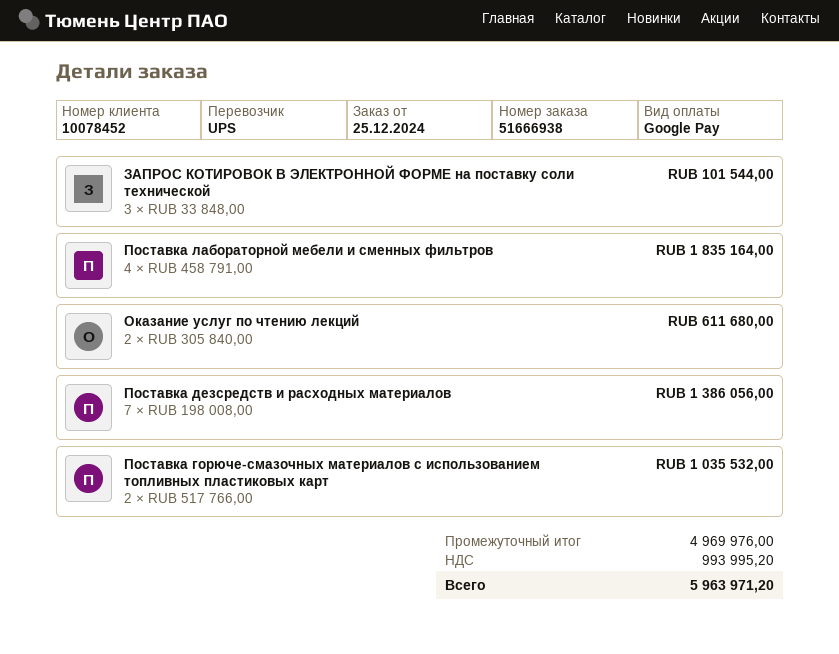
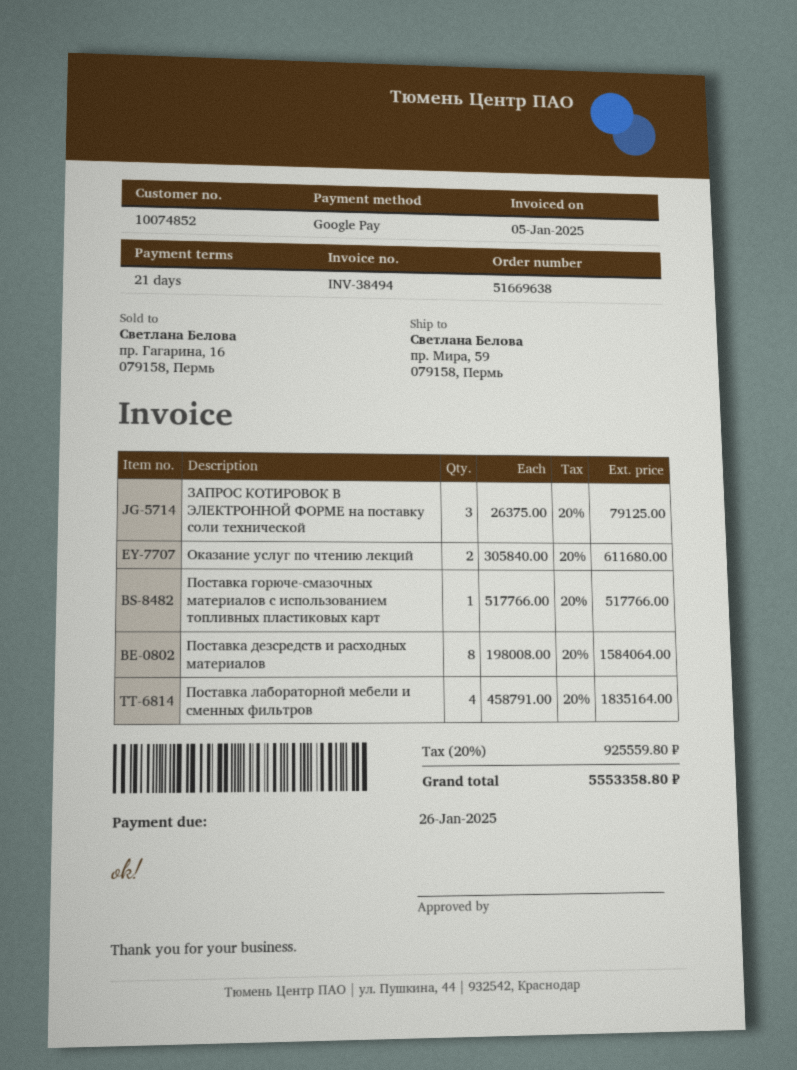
order number: 51666938 -> 51669638
customer number: 10078452 -> 10074852
ЗАПРОС КОТИРОВОК В ЭЛЕКТРОННОЙ ФОРМЕ на поставку соли технической: 3 x 33848.00 = 101544.00 -> 3 x 26375.00 = 79125.00
Поставка дезсредств и расходных материалов: 7 x 198008.00 = 1386056.00 -> 8 x 198008.00 = 1584064.00
Поставка горюче-смазочных материалов с использованием топливных пластиковых карт: 2 x 517766.00 = 1035532.00 -> 1 x 517766.00 = 517766.00
tax: 993995.20 -> 925559.80
total: 5963971.20 -> 5553358.80

